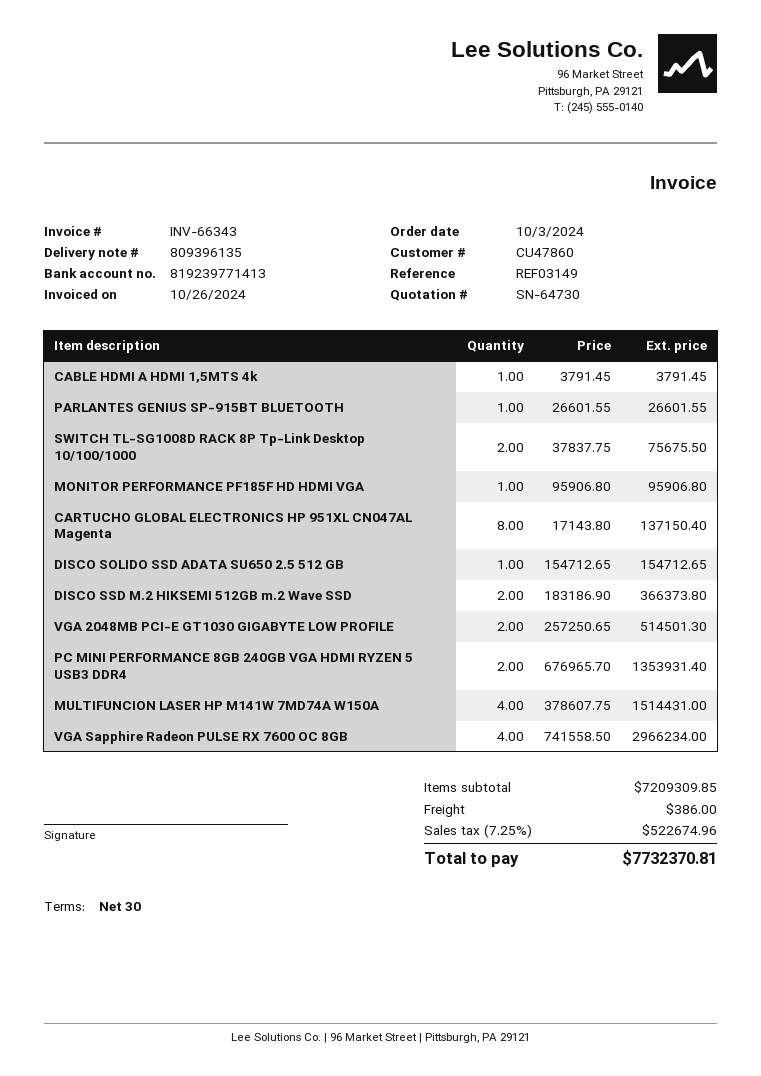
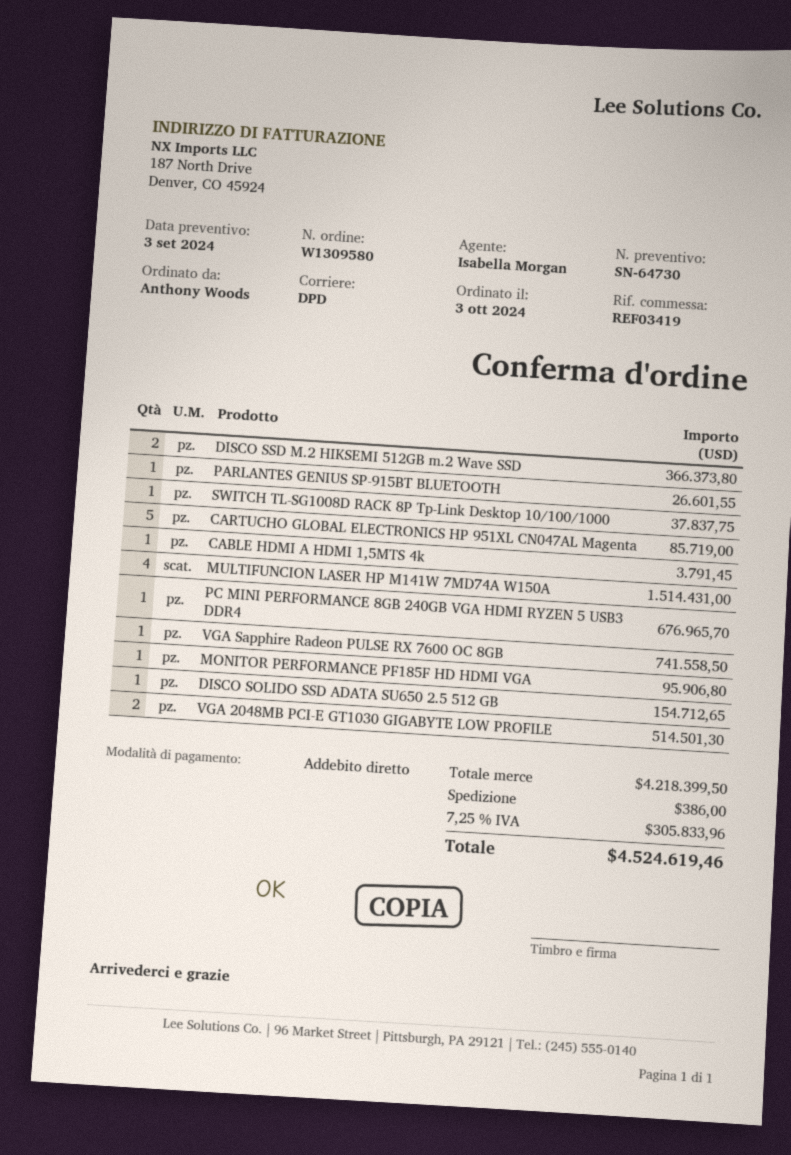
reference: REF03149 -> REF03419
SWITCH TL-SG1008D RACK 8P Tp-Link Desktop 10/100/1000: 2 for 75675.50 -> 1 for 37837.75
CARTUCHO GLOBAL ELECTRONICS HP 951XL CN047AL Magenta: 8 for 137150.40 -> 5 for 85719.00
PC MINI PERFORMANCE 8GB 240GB VGA HDMI RYZEN 5 USB3 DDR4: 2 for 1353931.40 -> 1 for 676965.70
VGA Sapphire Radeon PULSE RX 7600 OC 8GB: 4 for 2966234.00 -> 1 for 741558.50
subtotal: 7209309.85 -> 4218399.50
tax: 7.25% = 522674.96 -> 7.25% = 305833.96
total: 7732370.81 -> 4524619.46

